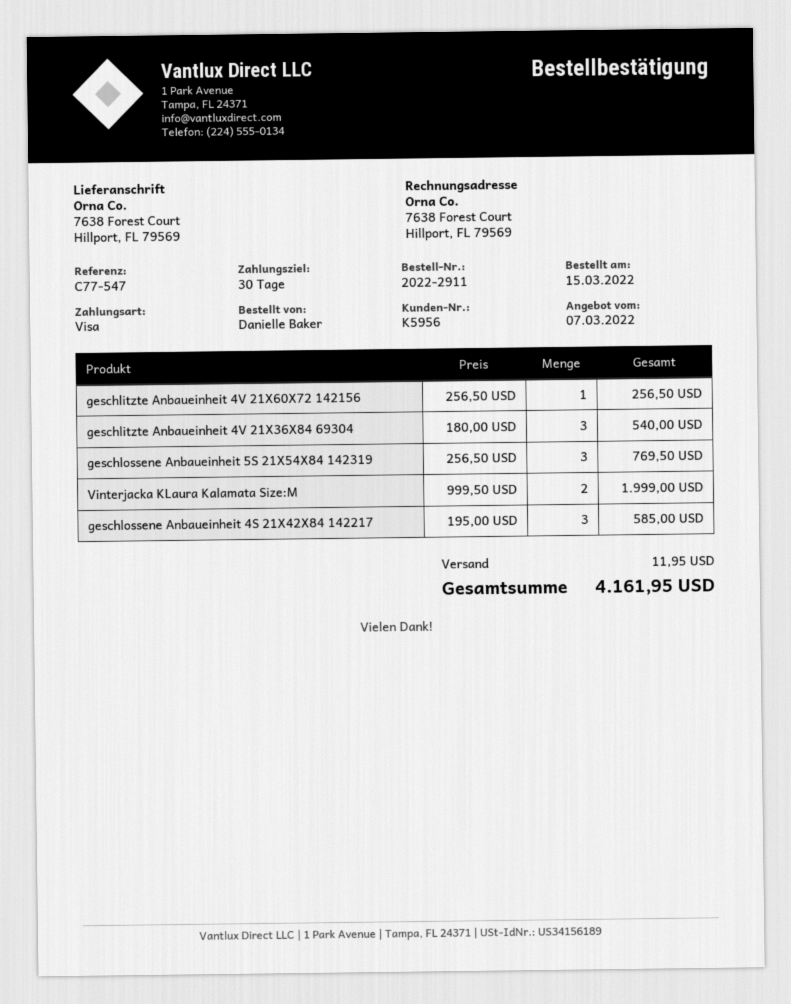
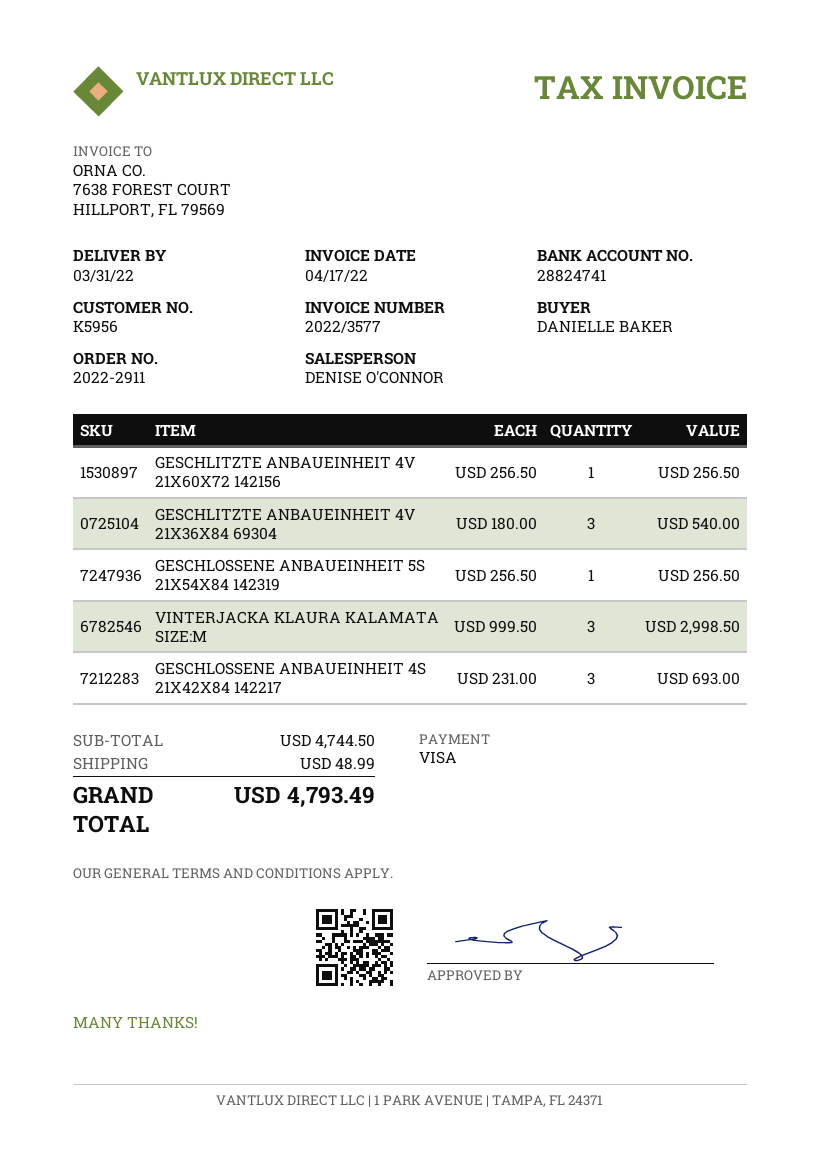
geschlossene Anbaueinheit 5S 21X54X84 142319: 3 x 256.50 = 769.50 -> 1 x 256.50 = 256.50
Vinterjacka KLaura Kalamata Size:M: 2 x 999.50 = 1999.00 -> 3 x 999.50 = 2998.50
geschlossene Anbaueinheit 4S 21X42X84 142217: 3 x 195.00 = 585.00 -> 3 x 231.00 = 693.00
shipping: 11.95 -> 48.99
total: 4161.95 -> 4793.49

